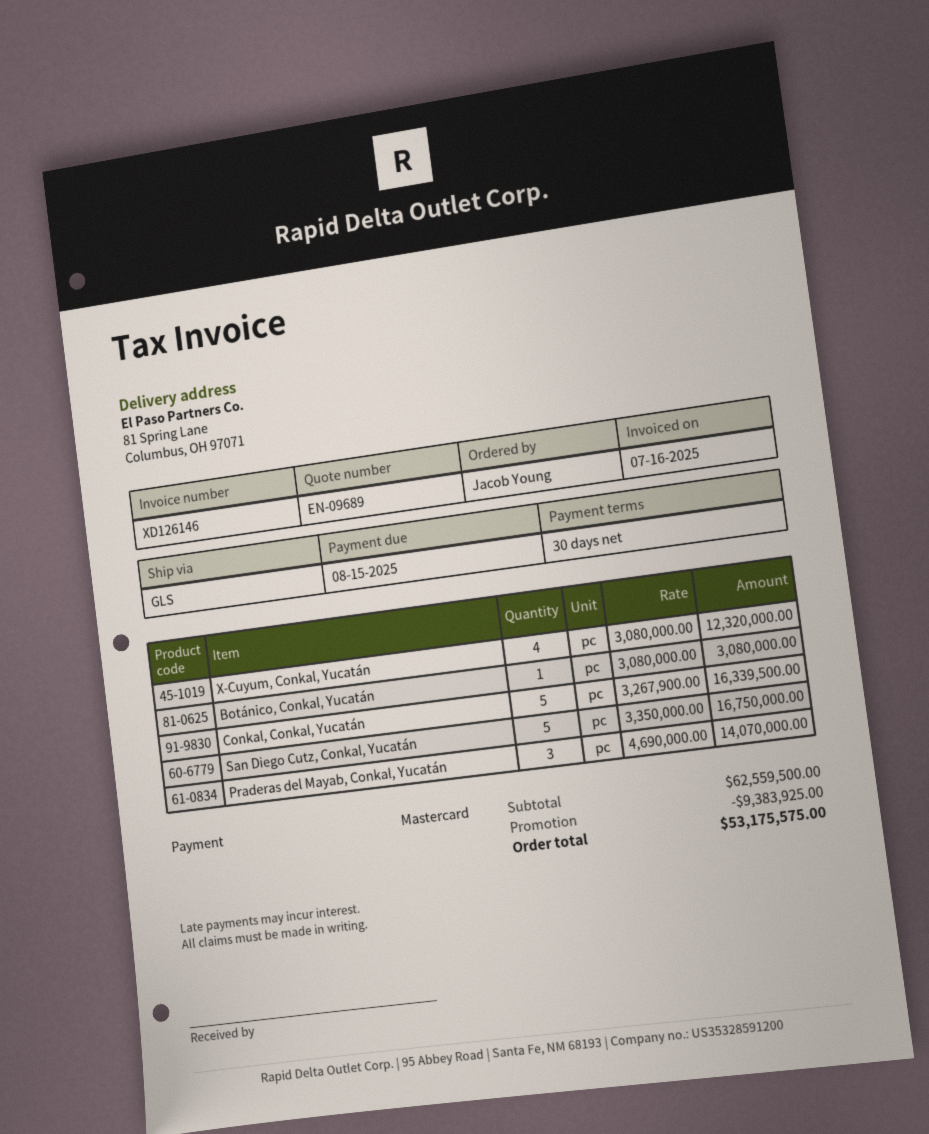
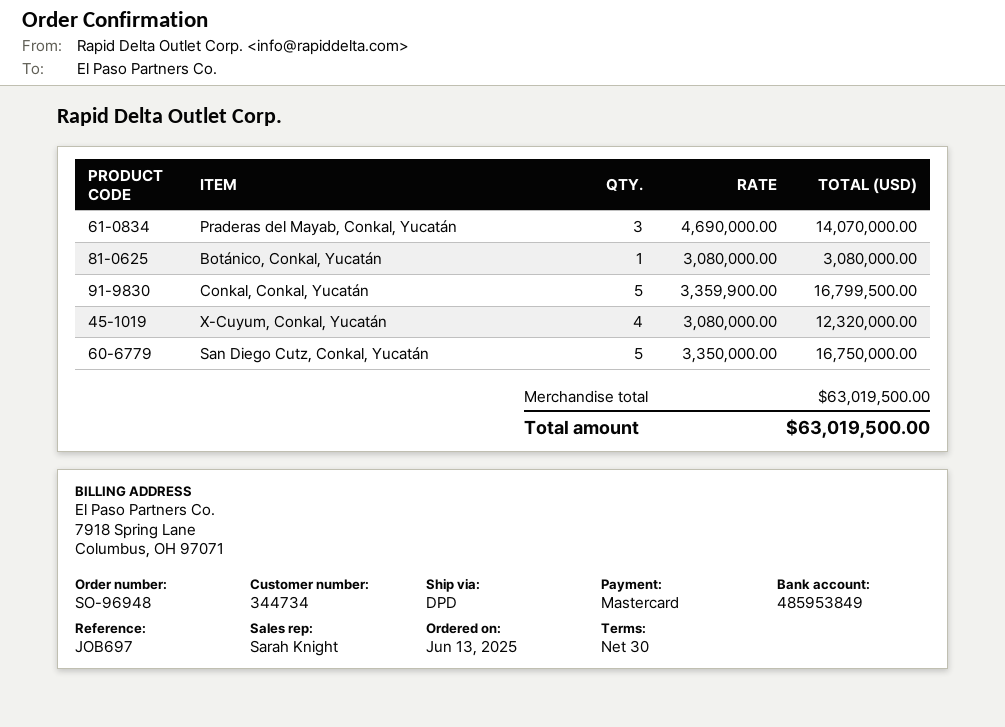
shipping method: GLS -> DPD
Conkal, Conkal, Yucatán: 5 x 3267900.00 = 16339500.00 -> 5 x 3359900.00 = 16799500.00
subtotal: 62559500.00 -> 63019500.00
discount: 9383925.00 -> none
total: 53175575.00 -> 63019500.00

